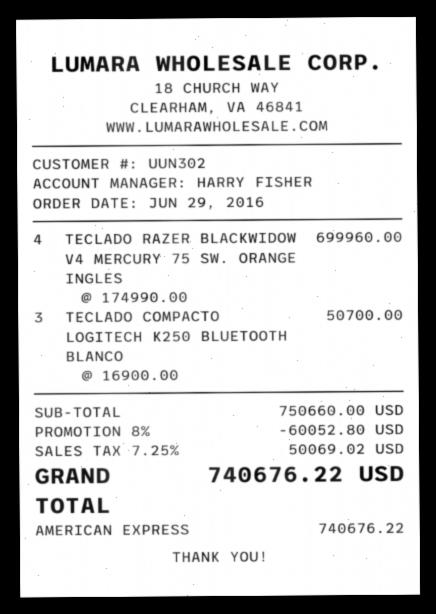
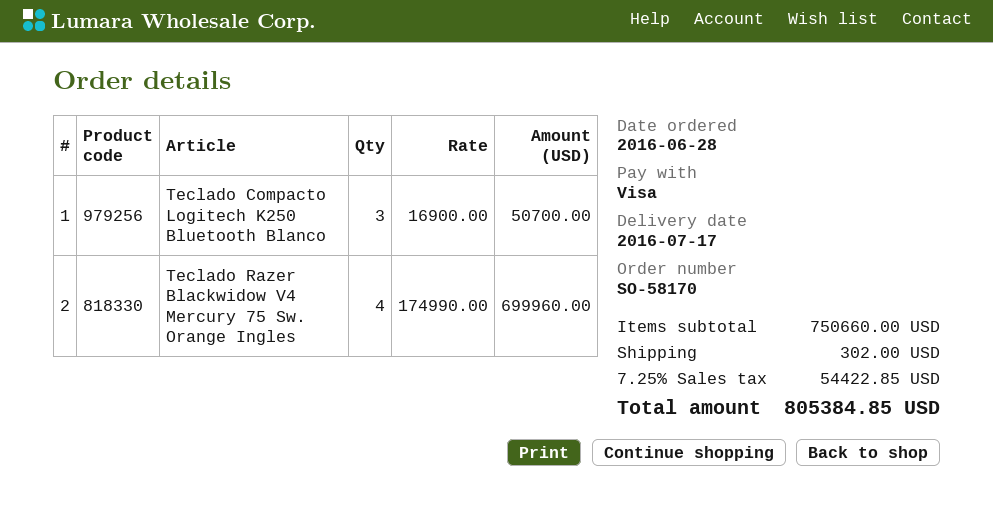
order date: 2016-06-29 -> 2016-06-28
payment method: American Express -> Visa
discount: 8% = 60052.80 -> none
shipping: none -> 302.00
tax: 7.25% = 50069.02 -> 7.25% = 54422.85
total: 740676.22 -> 805384.85

